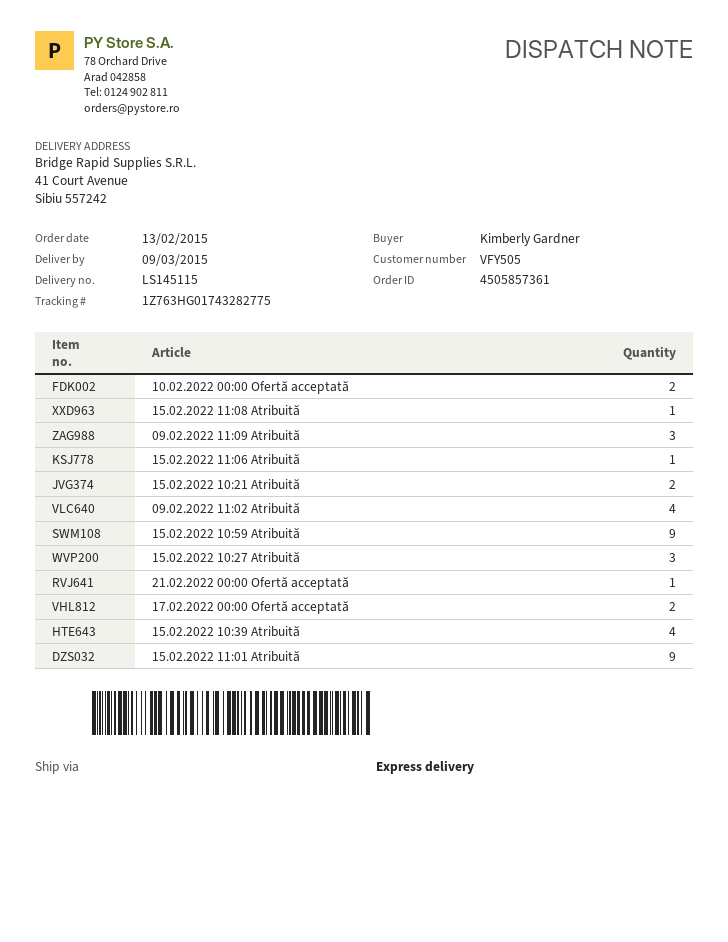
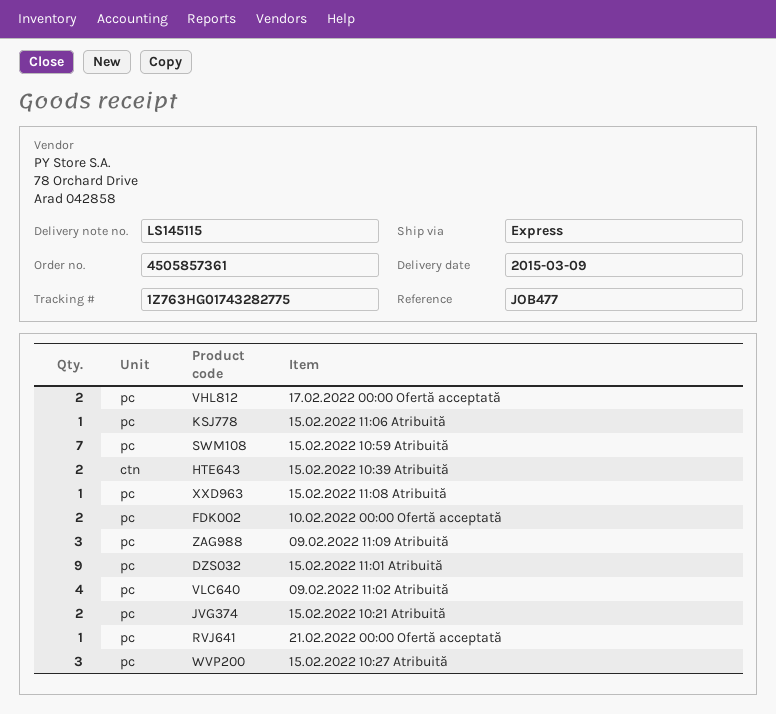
15.02.2022 10:59 Atribuită: 9 -> 7
15.02.2022 10:39 Atribuită: 4 -> 2

